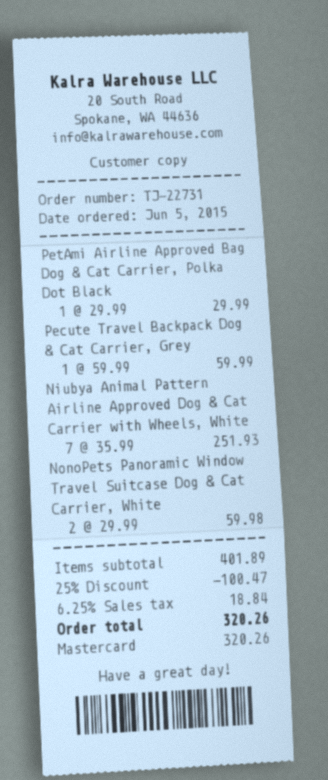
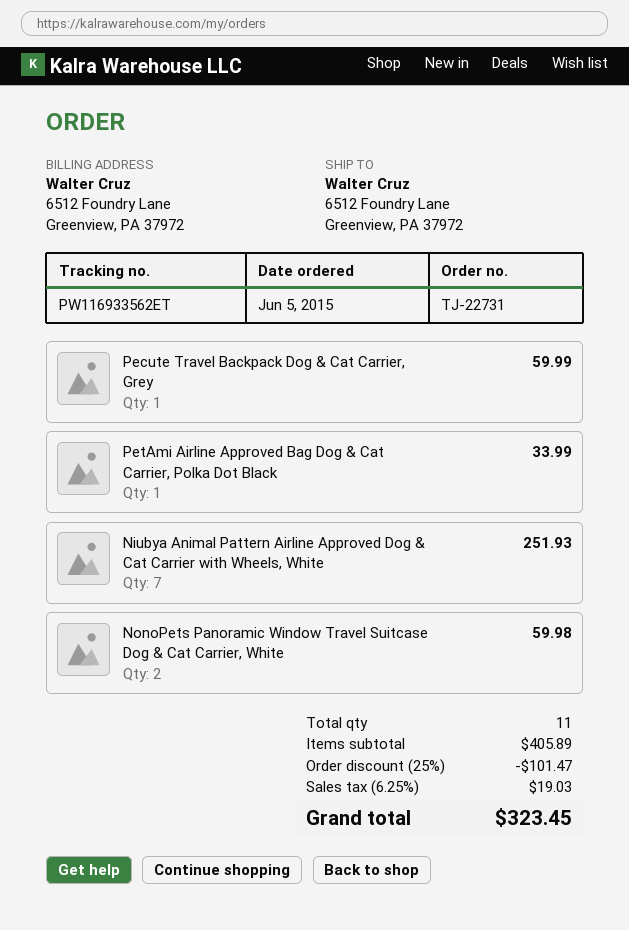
PetAmi Airline Approved Bag Dog & Cat Carrier, Polka Dot Black: 1 for 29.99 -> 1 for 33.99
subtotal: 401.89 -> 405.89
discount: 25% = 100.47 -> 25% = 101.47
tax: 6.25% = 18.84 -> 6.25% = 19.03
total: 320.26 -> 323.45

